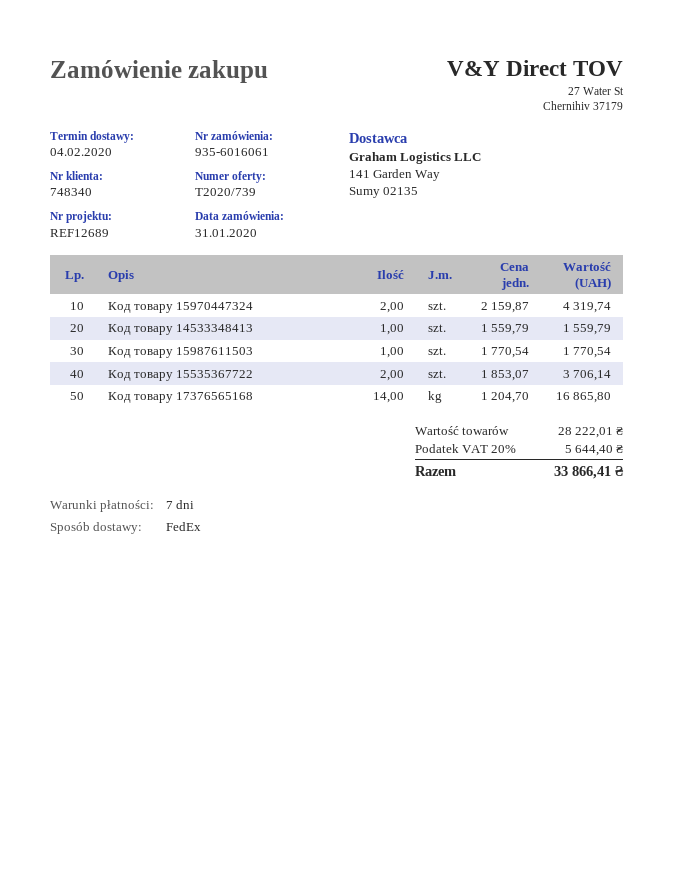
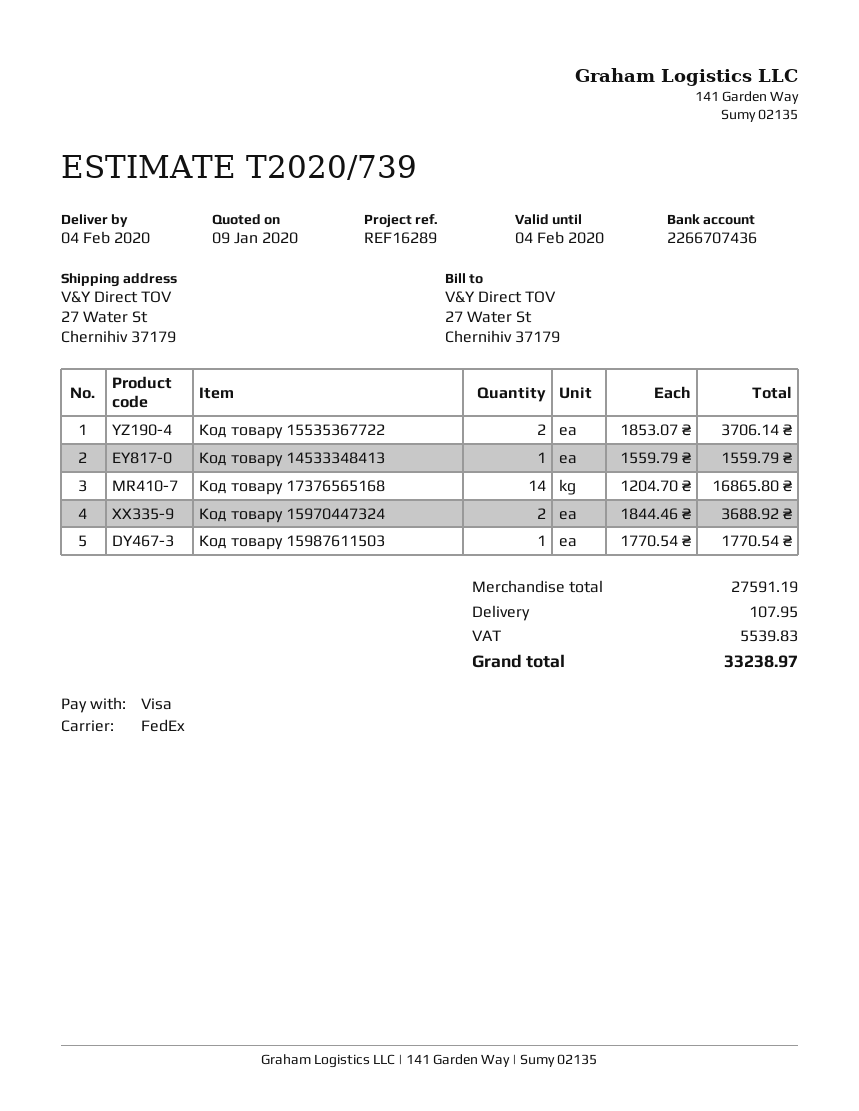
reference: REF12689 -> REF16289
Код товару 15970447324: 2 x 2159.87 = 4319.74 -> 2 x 1844.46 = 3688.92
subtotal: 28222.01 -> 27591.19
shipping: none -> 107.95
tax: 5644.40 -> 5539.83
total: 33866.41 -> 33238.97

